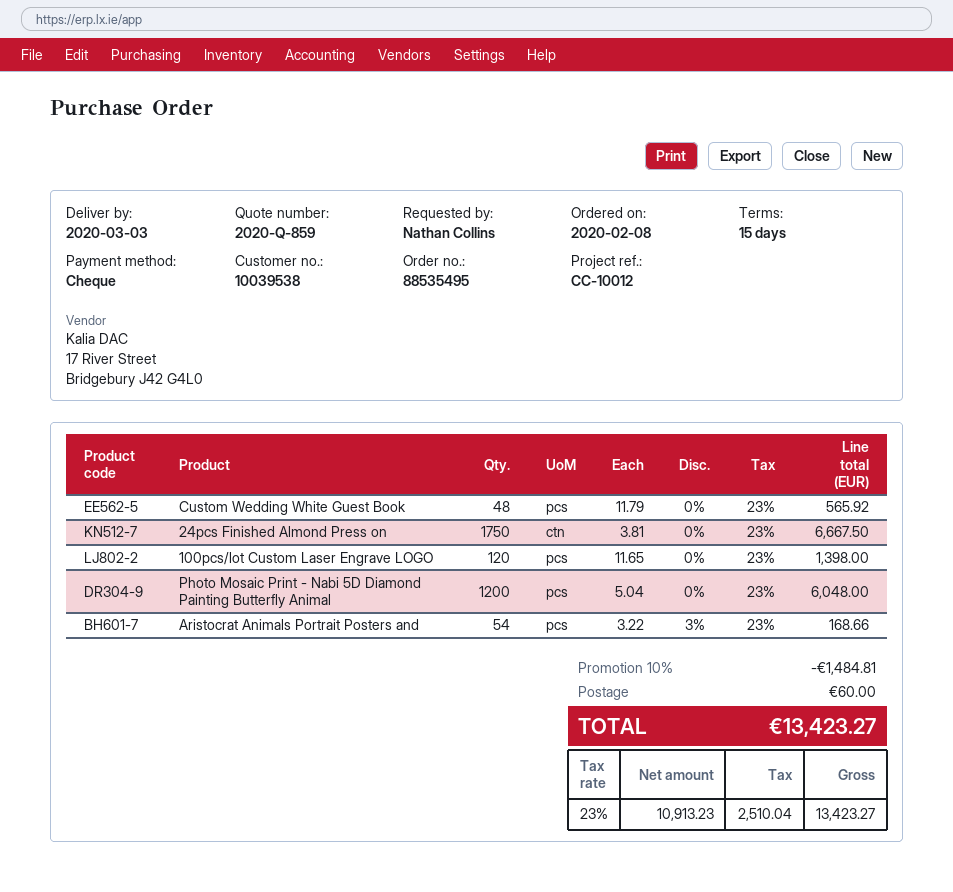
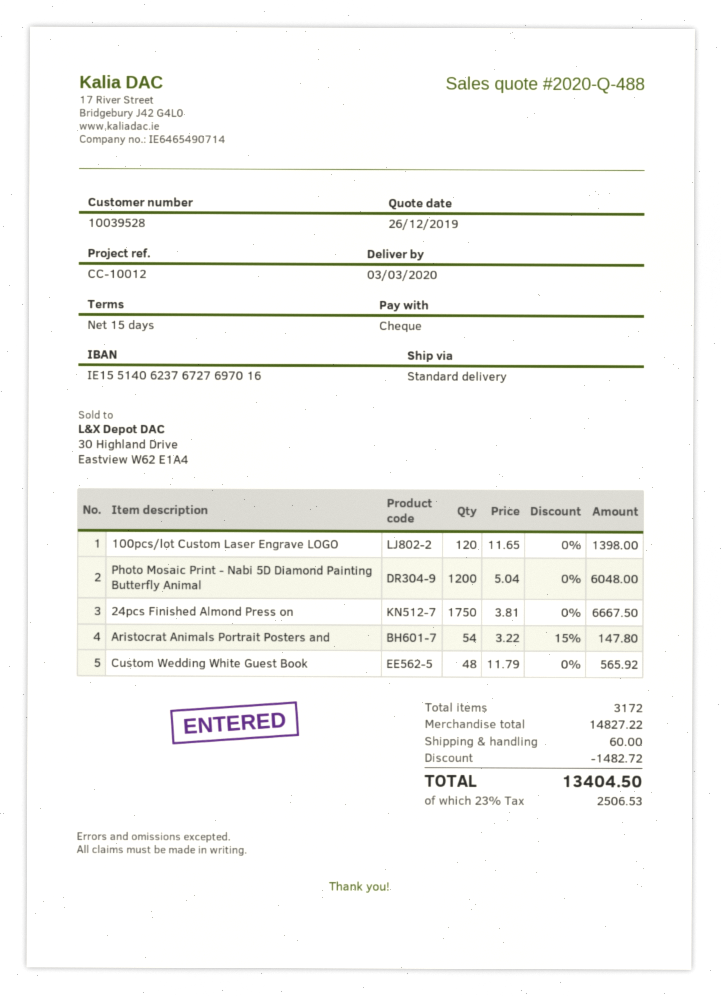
quote number: 2020-Q-859 -> 2020-Q-488
customer number: 10039538 -> 10039528
Aristocrat Animals Portrait Posters and: 54 x 3.22 - 3% = 168.66 -> 54 x 3.22 - 15% = 147.80
discount: 1484.81 -> 1482.72
tax: 23% = 2510.04 -> 23% = 2506.53
total: 13423.27 -> 13404.50

